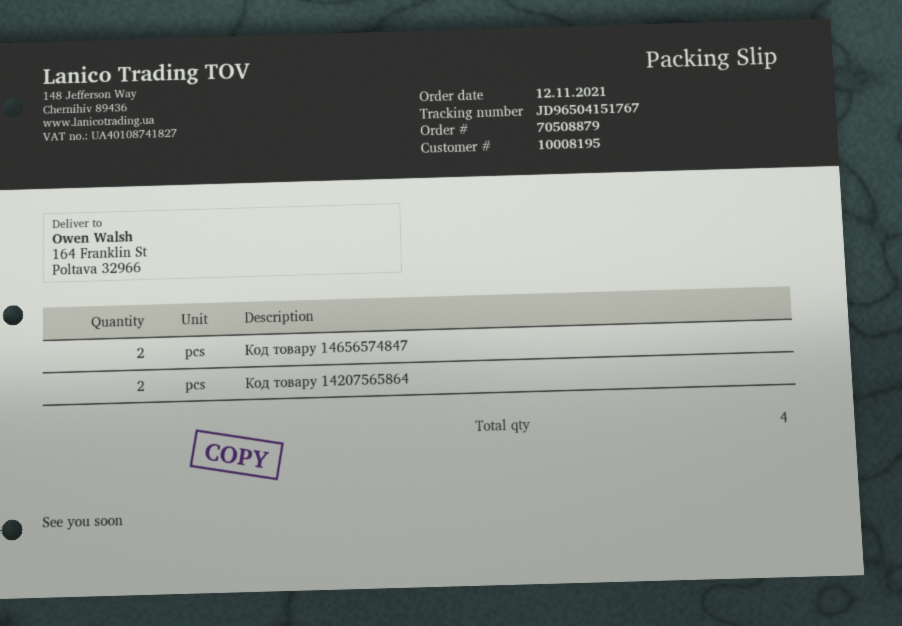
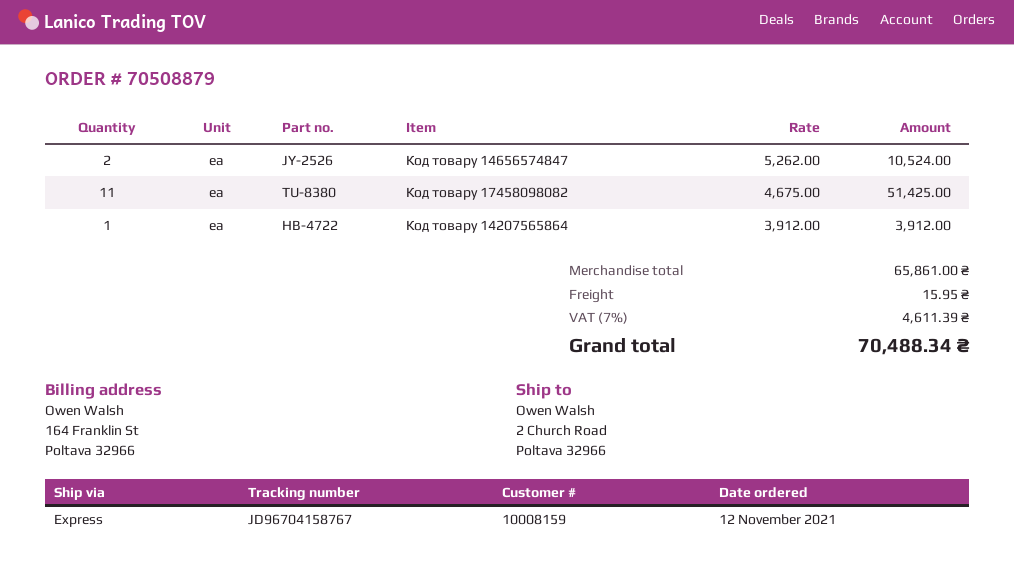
customer number: 10008195 -> 10008159
tracking number: JD96504151767 -> JD96704158767
ship to: 164 Franklin St, Poltava 32966 -> 2 Church Road, Poltava 32966
Код товару 14207565864: 2 -> 1
Код товару 17458098082: none -> 11

